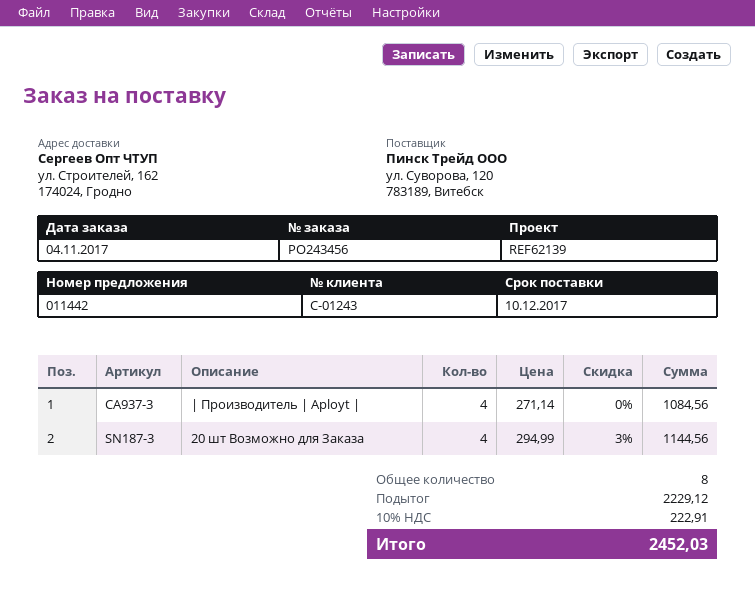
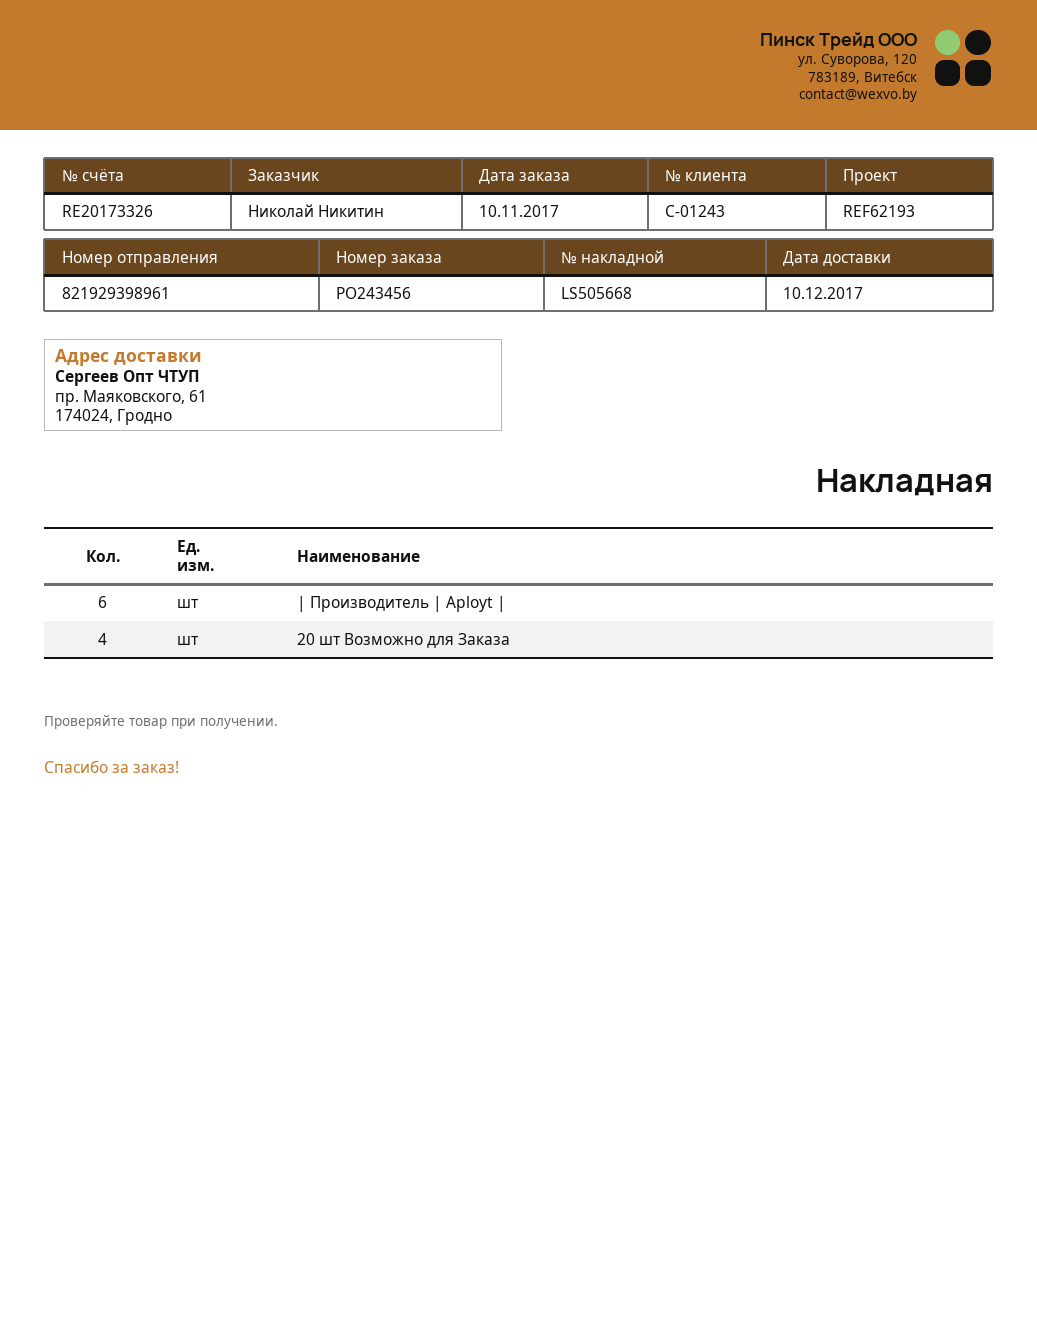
order date: 2017-11-04 -> 2017-11-10
reference: REF62139 -> REF62193
ship to: ул. Строителей, 162, 174024, Гродно -> пр. Маяковского, 61, 174024, Гродно
| Производитель | Aployt |: 4 -> 6

